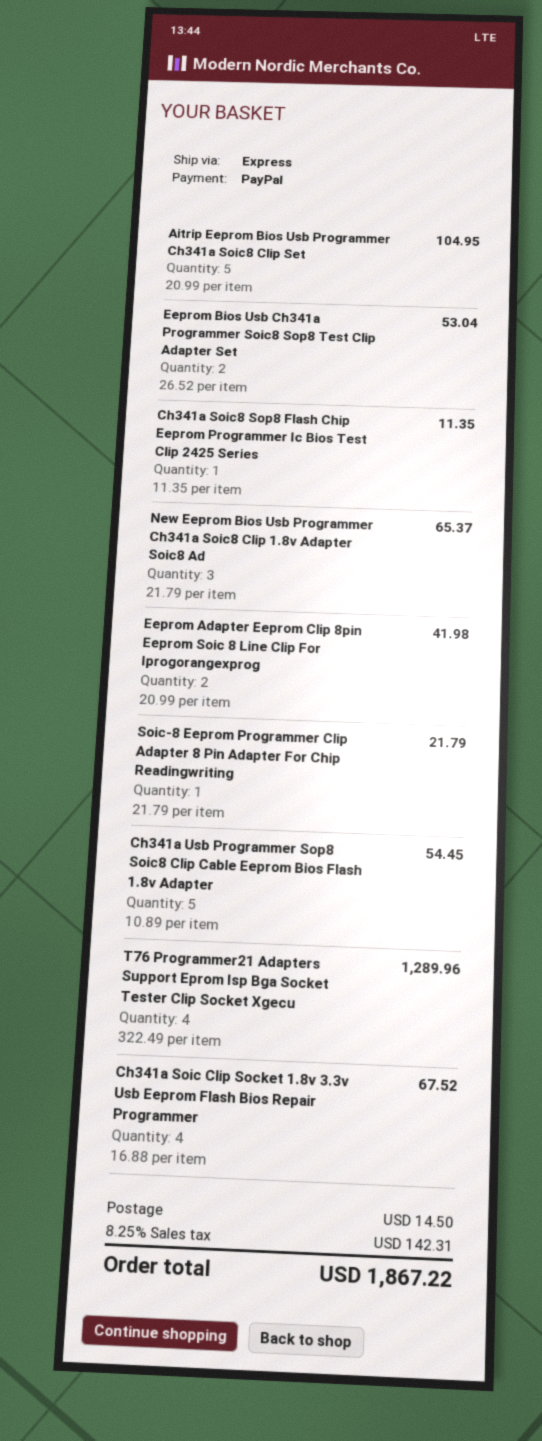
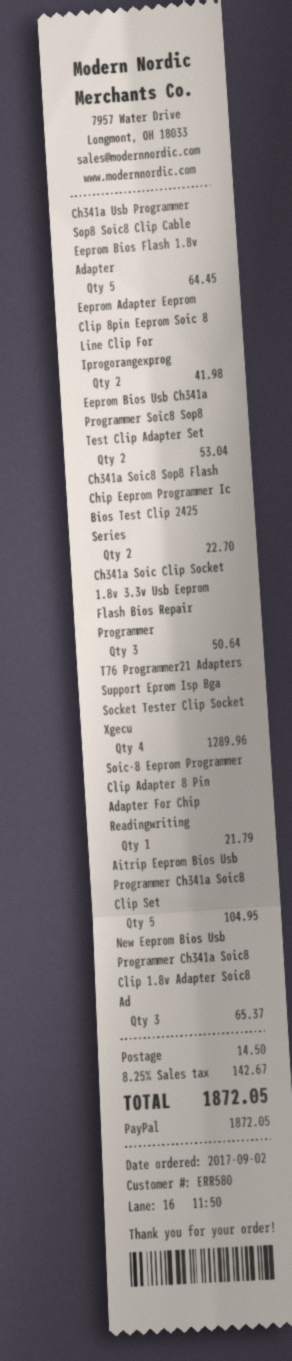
Ch341a Soic8 Sop8 Flash Chip Eeprom Programmer Ic Bios Test Clip 2425 Series: 1 for 11.35 -> 2 for 22.70
Ch341a Usb Programmer Sop8 Soic8 Clip Cable Eeprom Bios Flash 1.8v Adapter: 5 for 54.45 -> 5 for 64.45
Ch341a Soic Clip Socket 1.8v 3.3v Usb Eeprom Flash Bios Repair Programmer: 4 for 67.52 -> 3 for 50.64
tax: 8.25% = 142.31 -> 8.25% = 142.67
total: 1867.22 -> 1872.05

